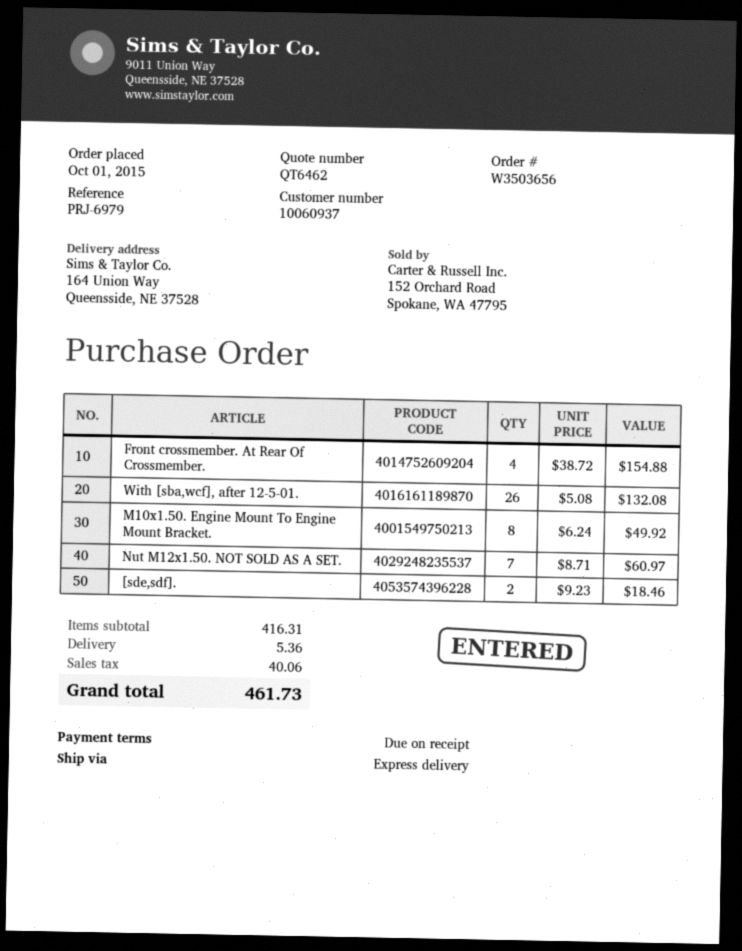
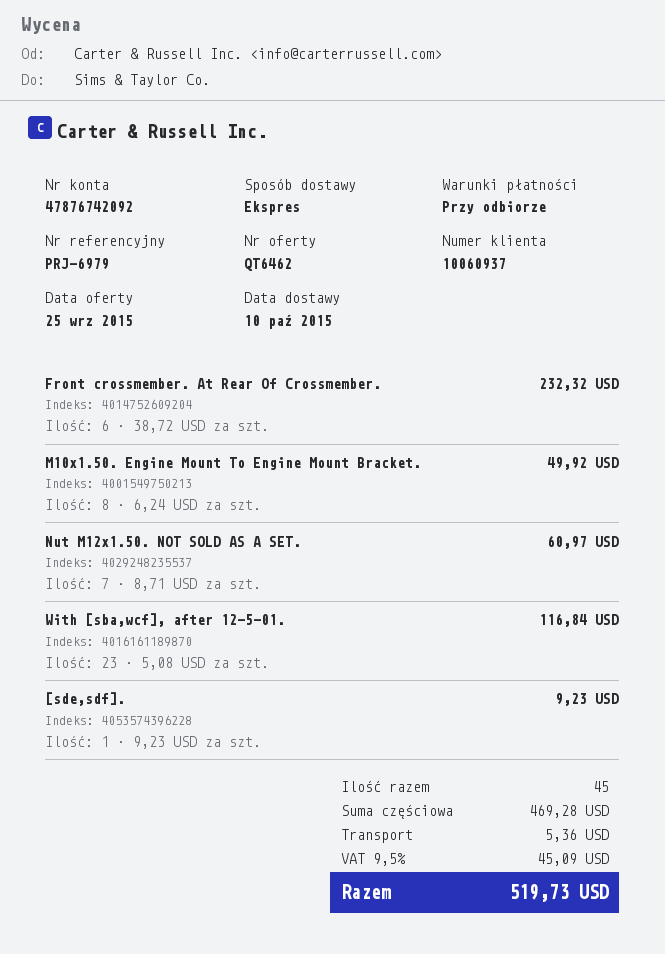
Front crossmember. At Rear Of Crossmember.: 4 x 38.72 = 154.88 -> 6 x 38.72 = 232.32
With [sba,wcf], after 12-5-01.: 26 x 5.08 = 132.08 -> 23 x 5.08 = 116.84
[sde,sdf].: 2 x 9.23 = 18.46 -> 1 x 9.23 = 9.23
subtotal: 416.31 -> 469.28
tax: 40.06 -> 45.09
total: 461.73 -> 519.73

